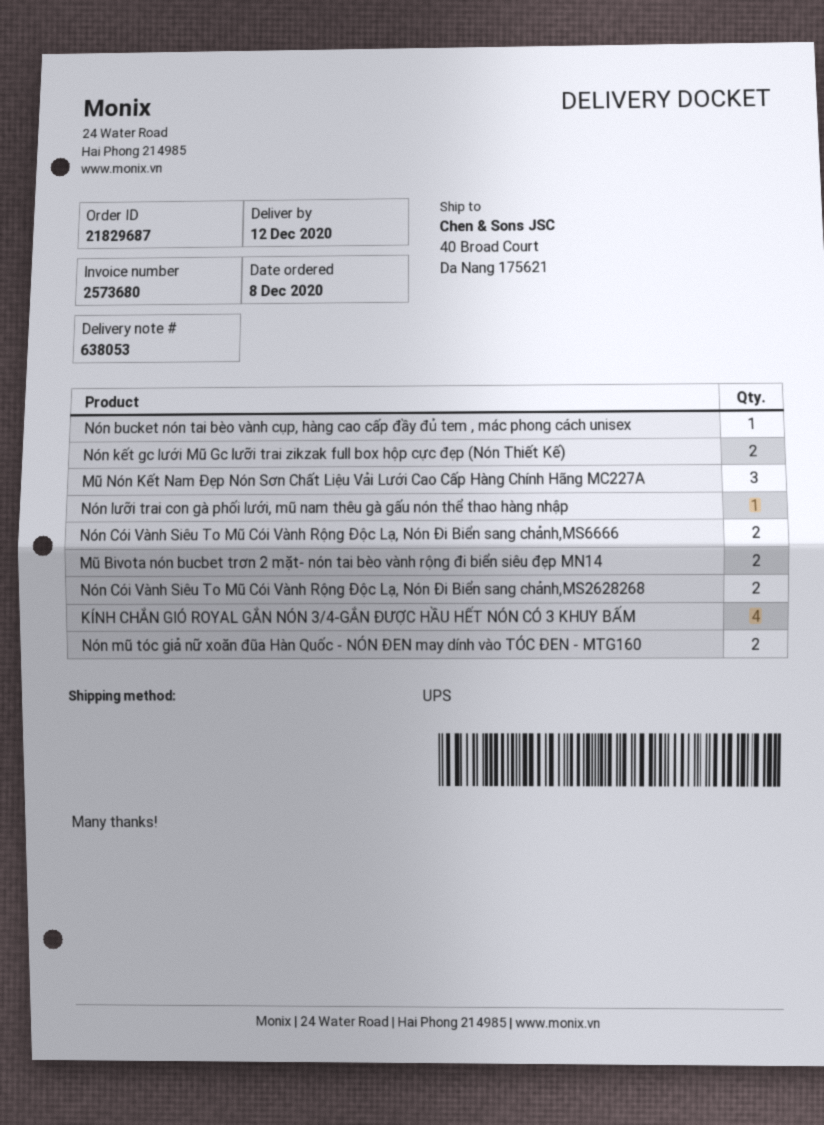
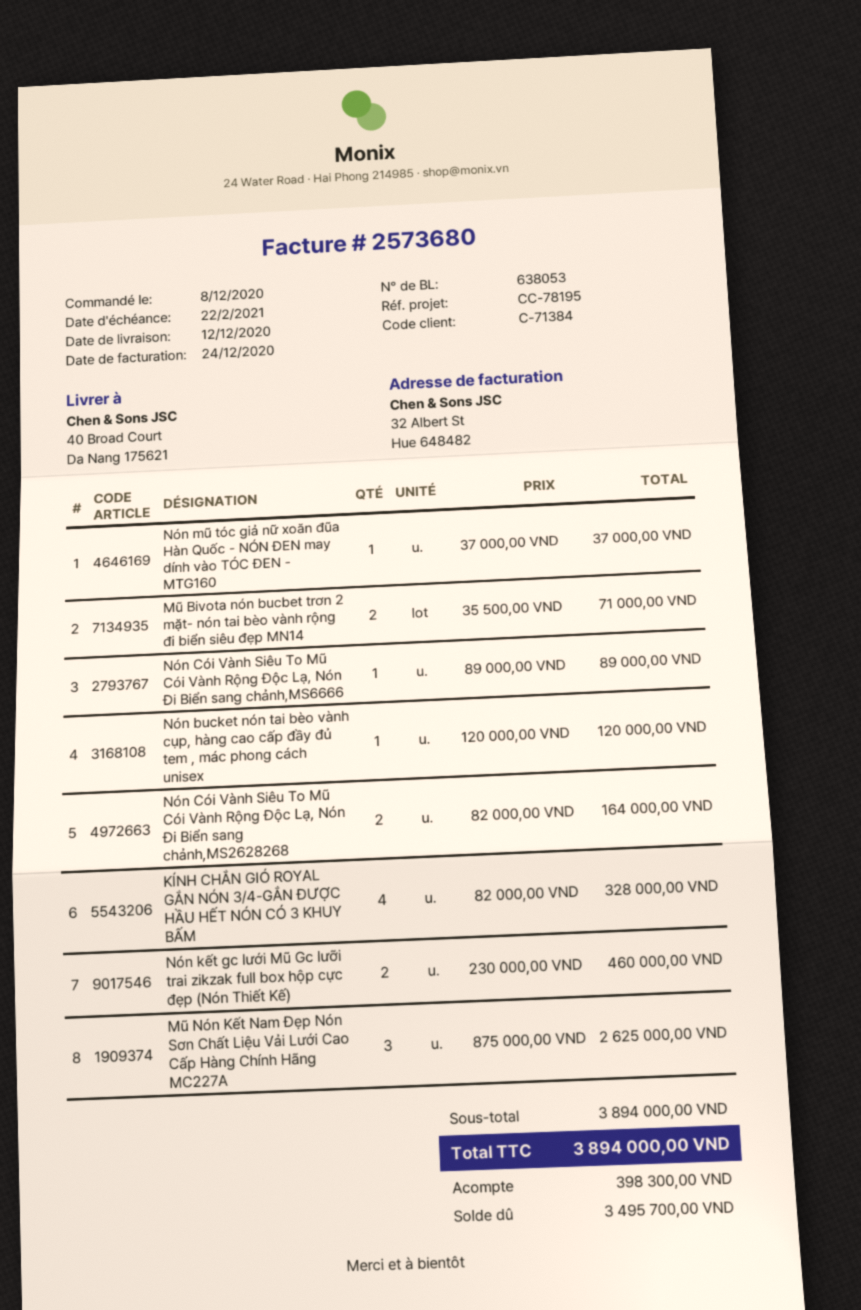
Nón lưỡi trai con gà phối lưới, mũ nam thêu gà gấu nón thể thao hàng nhập: 1 -> none
Nón Cói Vành Siêu To Mũ Cói Vành Rộng Độc Lạ, Nón Đi Biển sang chảnh,MS6666: 2 -> 1
Nón mũ tóc giả nữ xoăn đũa Hàn Quốc - NÓN ĐEN may dính vào TÓC ĐEN - MTG160: 2 -> 1

